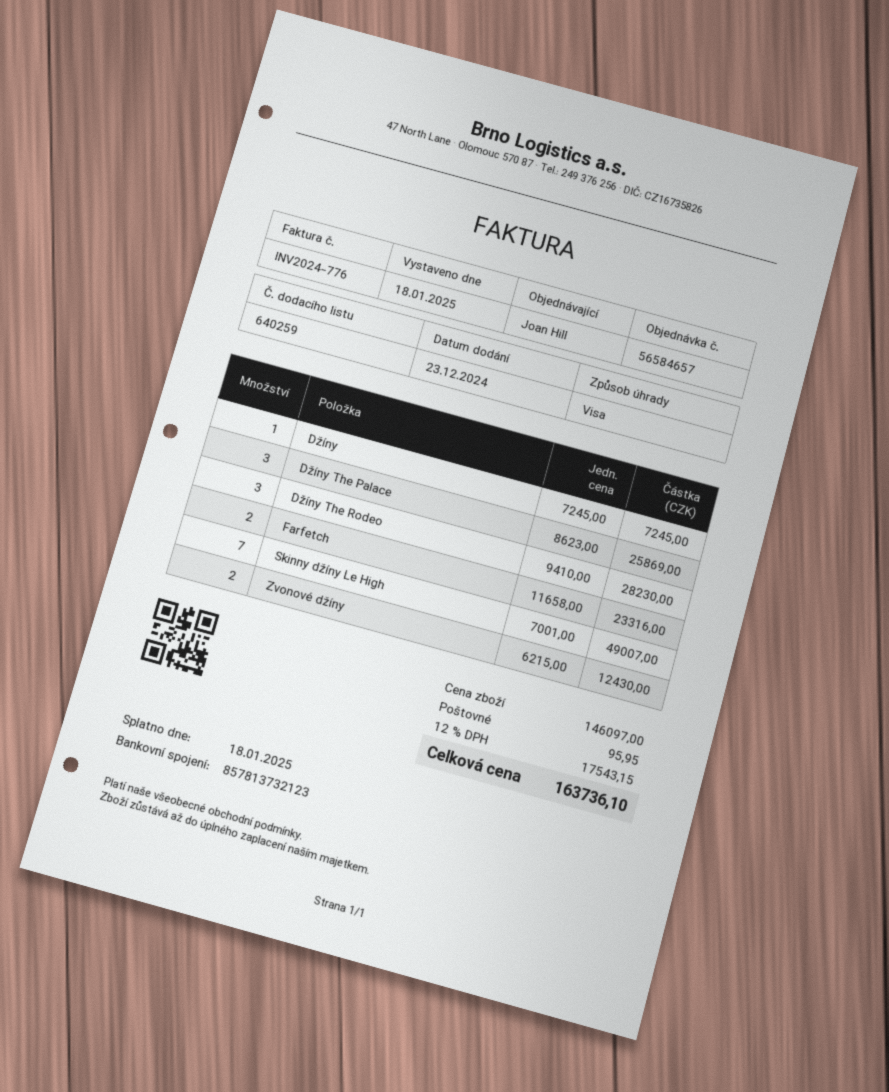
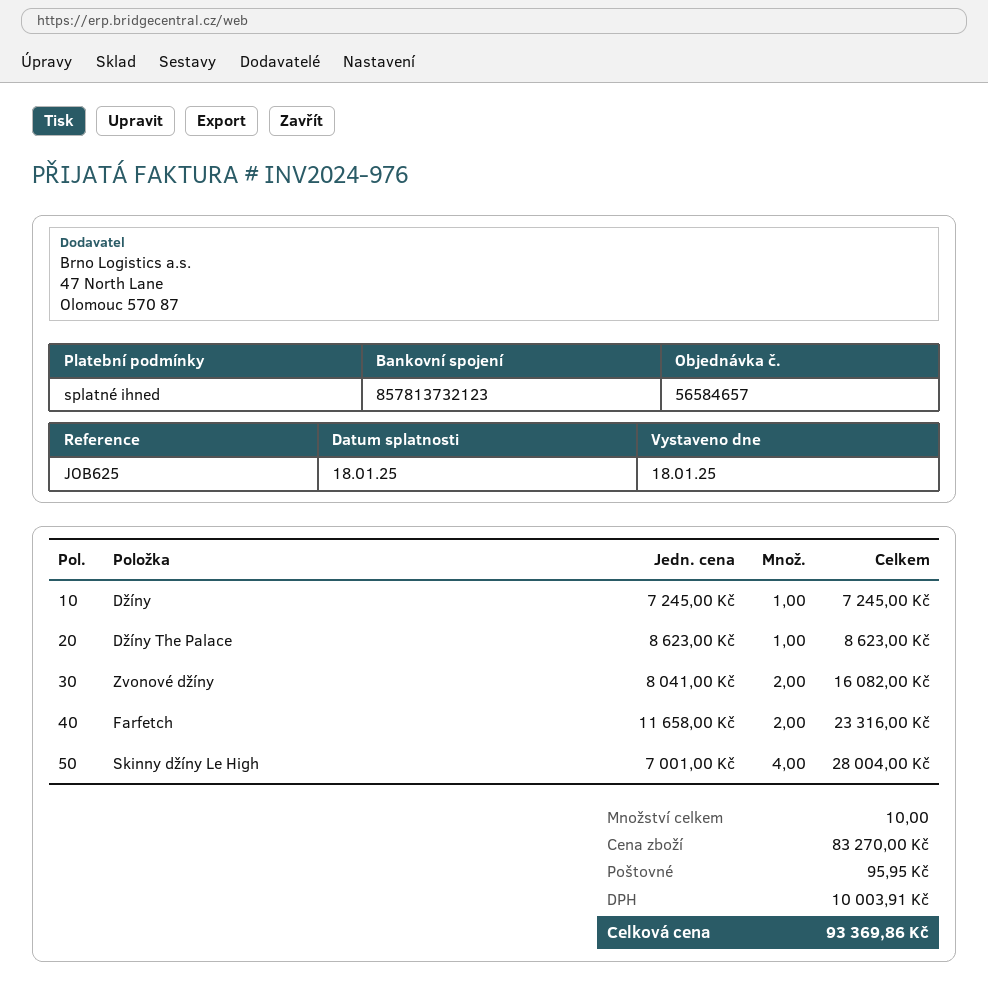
invoice number: INV2024-776 -> INV2024-976
Džíny The Palace: 3 x 8623.00 = 25869.00 -> 1 x 8623.00 = 8623.00
Džíny The Rodeo: 3 x 9410.00 = 28230.00 -> none
Skinny džíny Le High: 7 x 7001.00 = 49007.00 -> 4 x 7001.00 = 28004.00
Zvonové džíny: 2 x 6215.00 = 12430.00 -> 2 x 8041.00 = 16082.00
subtotal: 146097.00 -> 83270.00
tax: 17543.15 -> 10003.91
total: 163736.10 -> 93369.86

